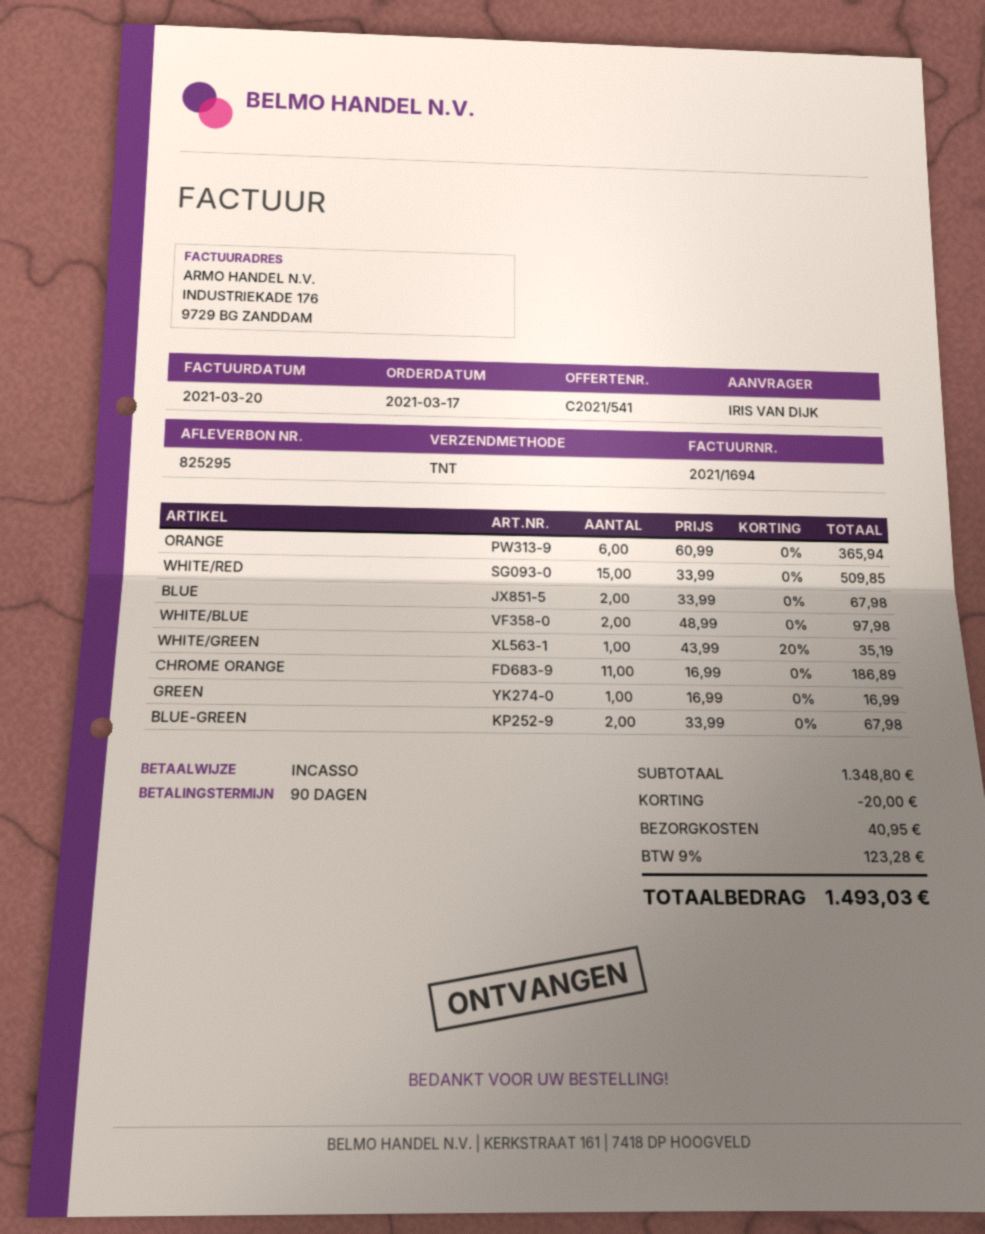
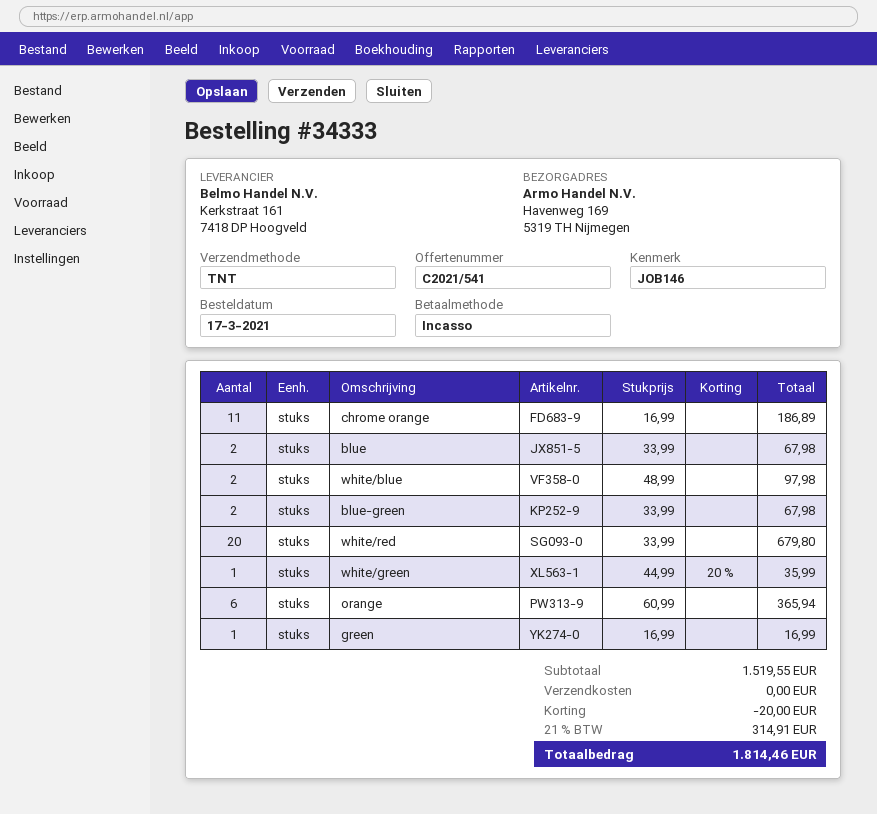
WHITE/RED: 15 x 33.99 = 509.85 -> 20 x 33.99 = 679.80
WHITE/GREEN: 1 x 43.99 - 20% = 35.19 -> 1 x 44.99 - 20% = 35.99
subtotal: 1348.80 -> 1519.55
shipping: 40.95 -> 0.00
tax: 9% = 123.28 -> 21% = 314.91
total: 1493.03 -> 1814.46

